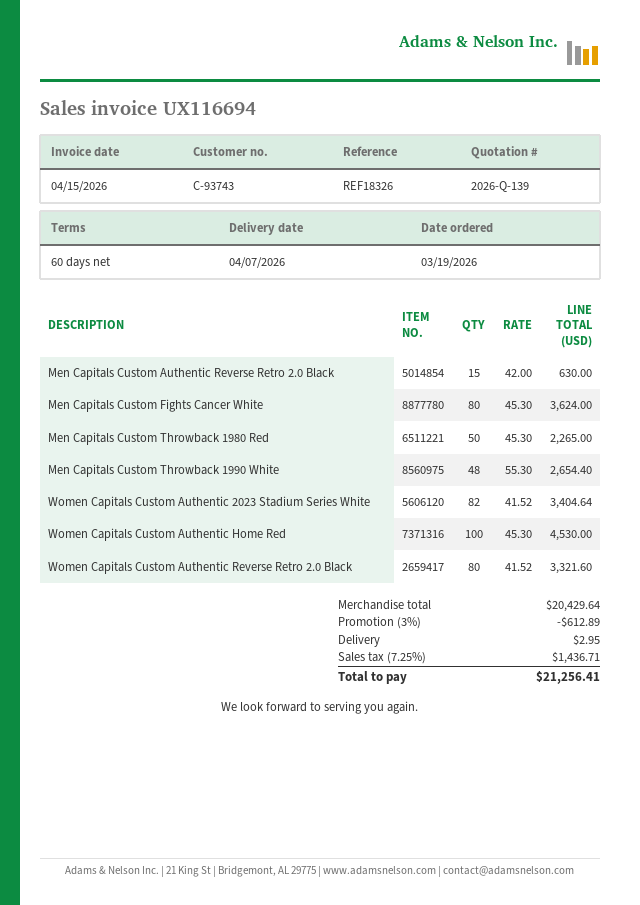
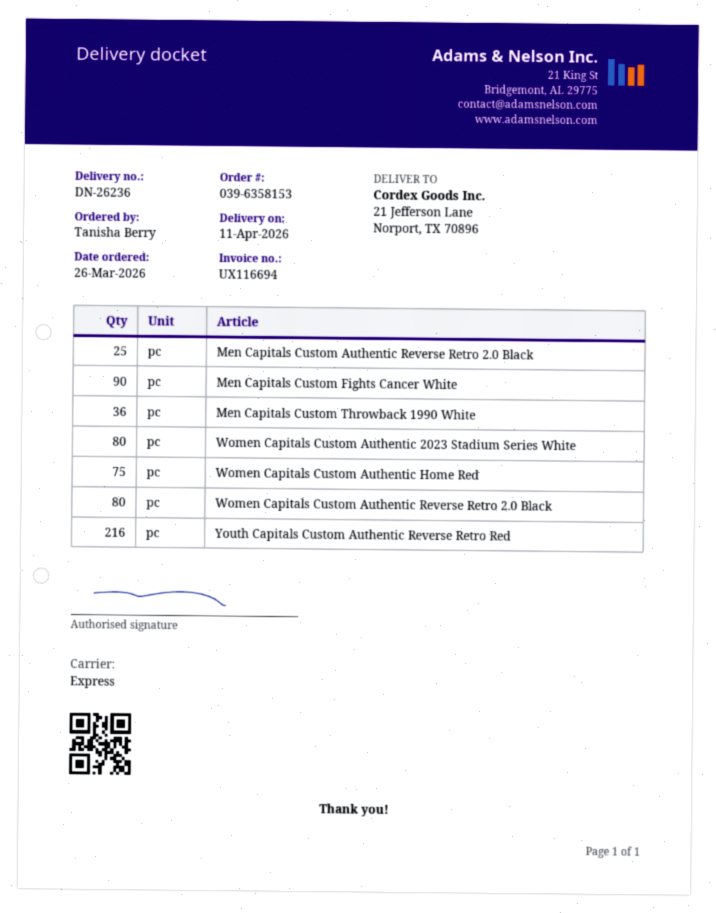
order date: 2026-03-19 -> 2026-03-26
delivery date: 2026-04-07 -> 2026-04-11
Men Capitals Custom Authentic Reverse Retro 2.0 Black: 15 -> 25
Men Capitals Custom Fights Cancer White: 80 -> 90
Men Capitals Custom Throwback 1980 Red: 50 -> none
Men Capitals Custom Throwback 1990 White: 48 -> 36
Women Capitals Custom Authentic 2023 Stadium Series White: 82 -> 80
Women Capitals Custom Authentic Home Red: 100 -> 75
Youth Capitals Custom Authentic Reverse Retro Red: none -> 216

